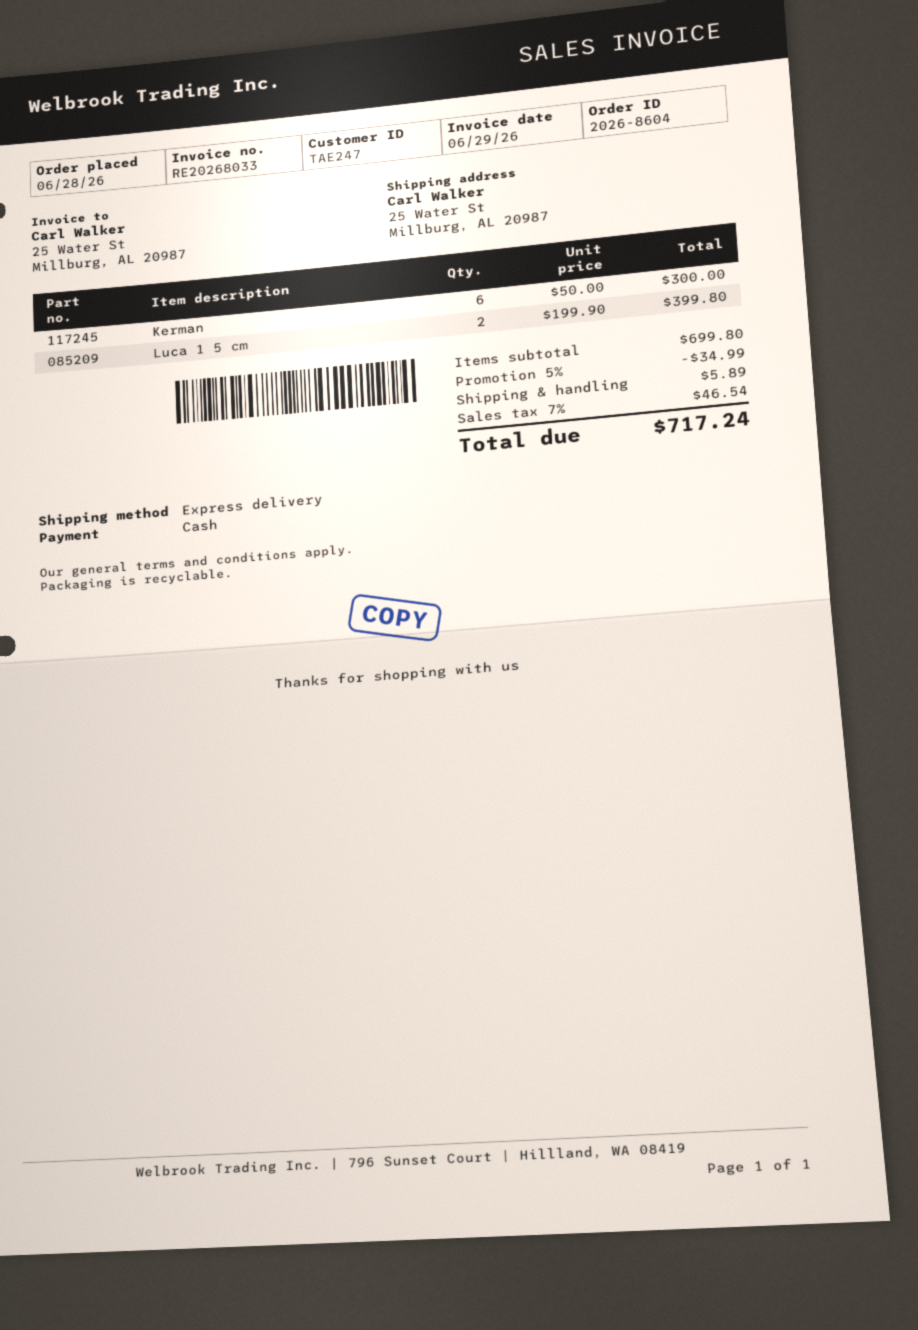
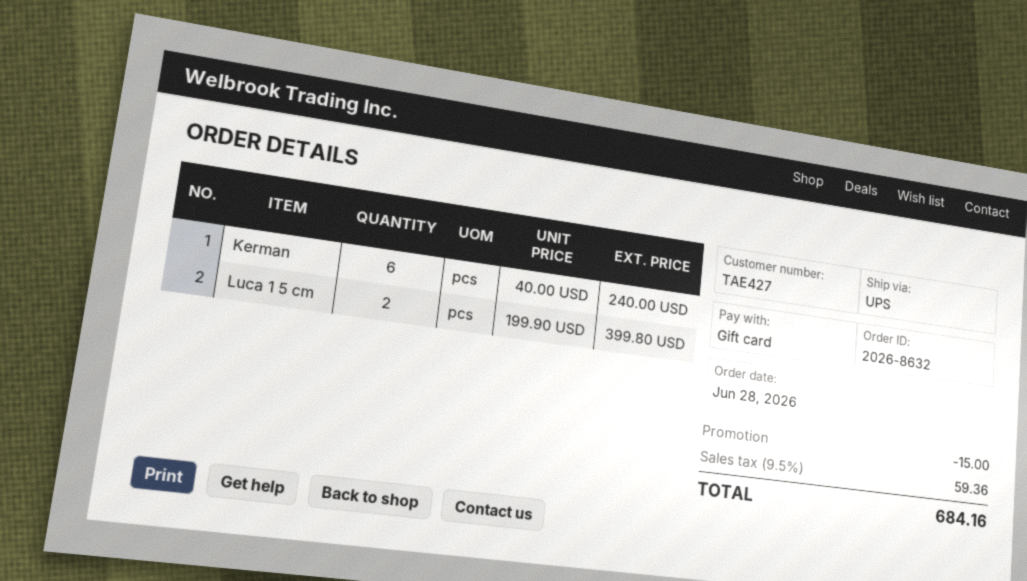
order number: 2026-8604 -> 2026-8632
customer number: TAE247 -> TAE427
payment method: cash -> gift card
shipping method: express -> UPS
Kerman: 6 x 50.00 = 300.00 -> 6 x 40.00 = 240.00
discount: 34.99 -> 15.00
shipping: 5.89 -> none
tax: 7% = 46.54 -> 9.5% = 59.36
total: 717.24 -> 684.16

